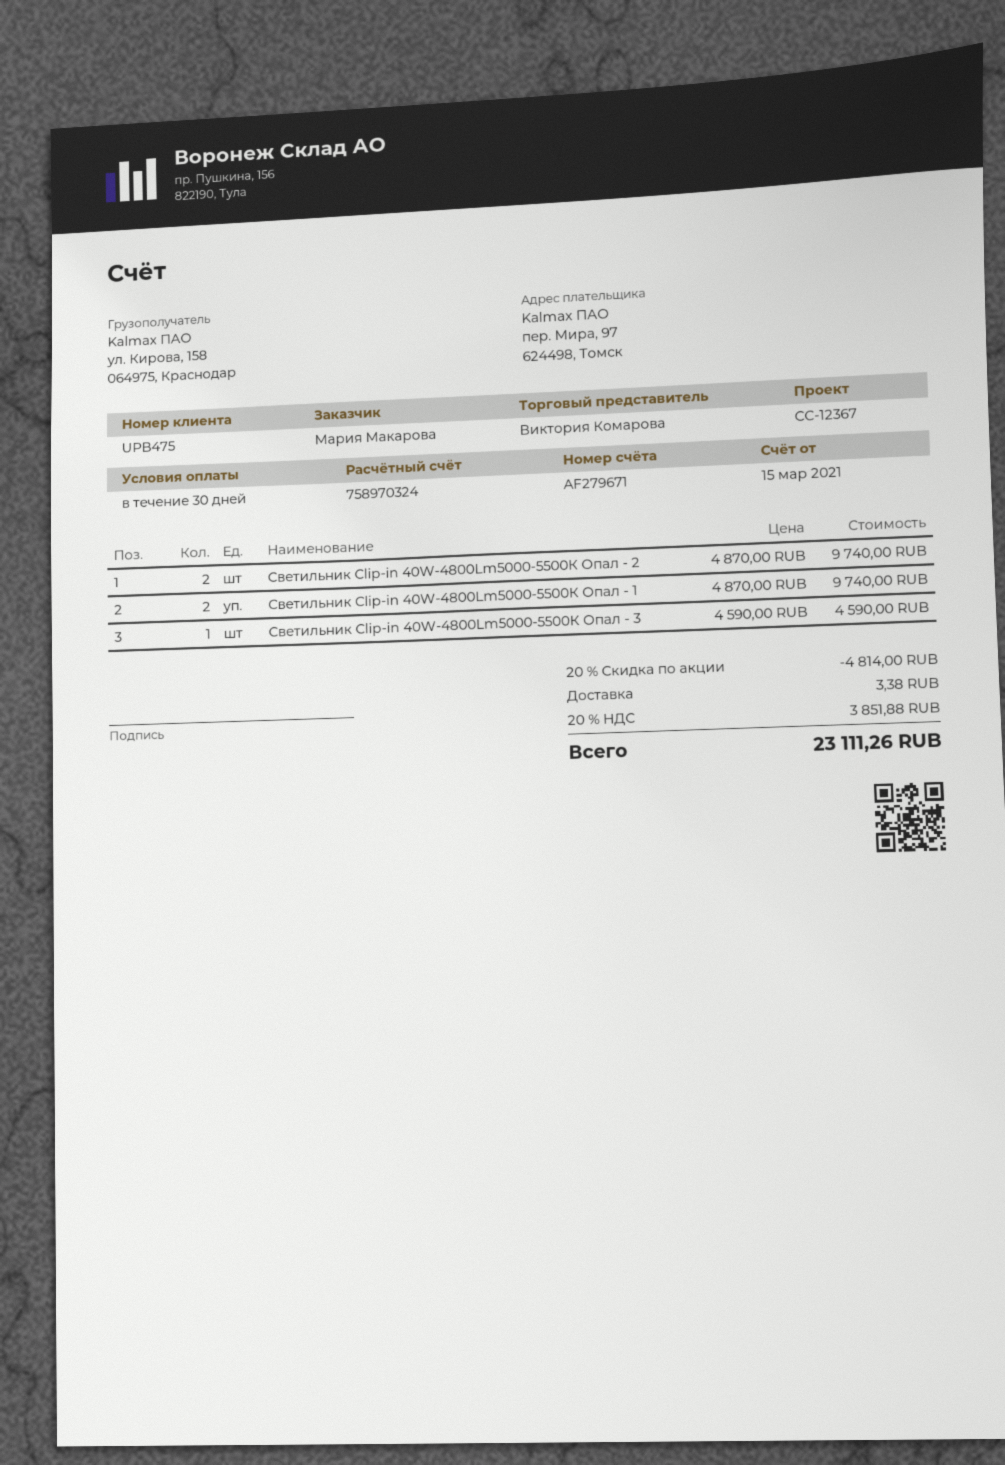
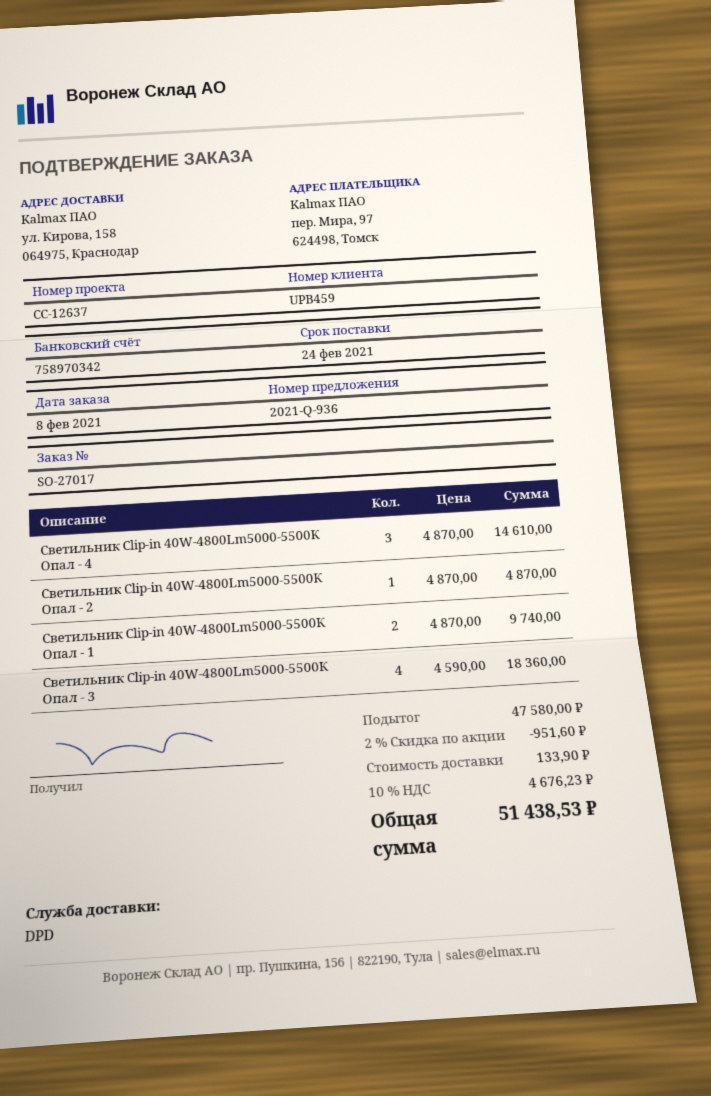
customer number: UPB475 -> UPB459
reference: CC-12367 -> CC-12637
bank account: 758970324 -> 758970342
Светильник Clip-in 40W-4800Lm5000-5500К Опал - 2: 2 x 4870.00 = 9740.00 -> 1 x 4870.00 = 4870.00
Светильник Clip-in 40W-4800Lm5000-5500К Опал - 3: 1 x 4590.00 = 4590.00 -> 4 x 4590.00 = 18360.00
Светильник Clip-in 40W-4800Lm5000-5500К Опал - 4: none -> 3 x 4870.00 = 14610.00
discount: 20% = 4814.00 -> 2% = 951.60
shipping: 3.38 -> 133.90
tax: 20% = 3851.88 -> 10% = 4676.23
total: 23111.26 -> 51438.53

